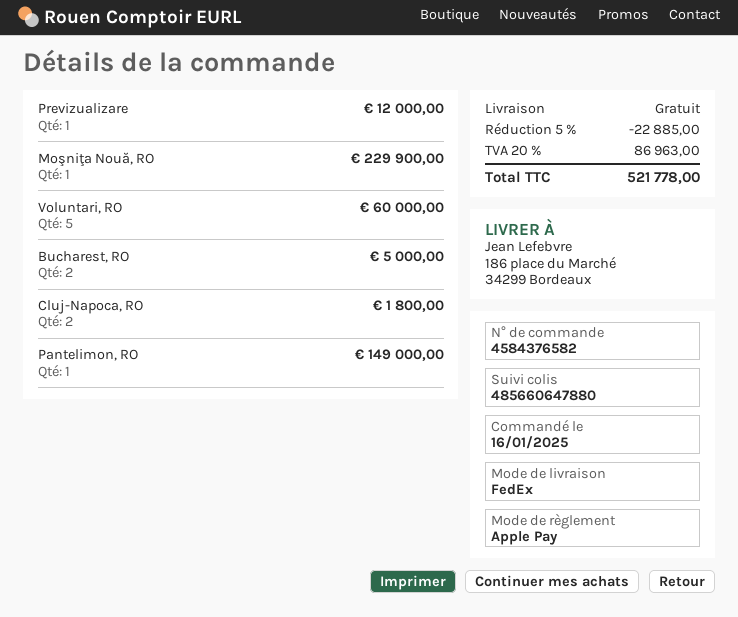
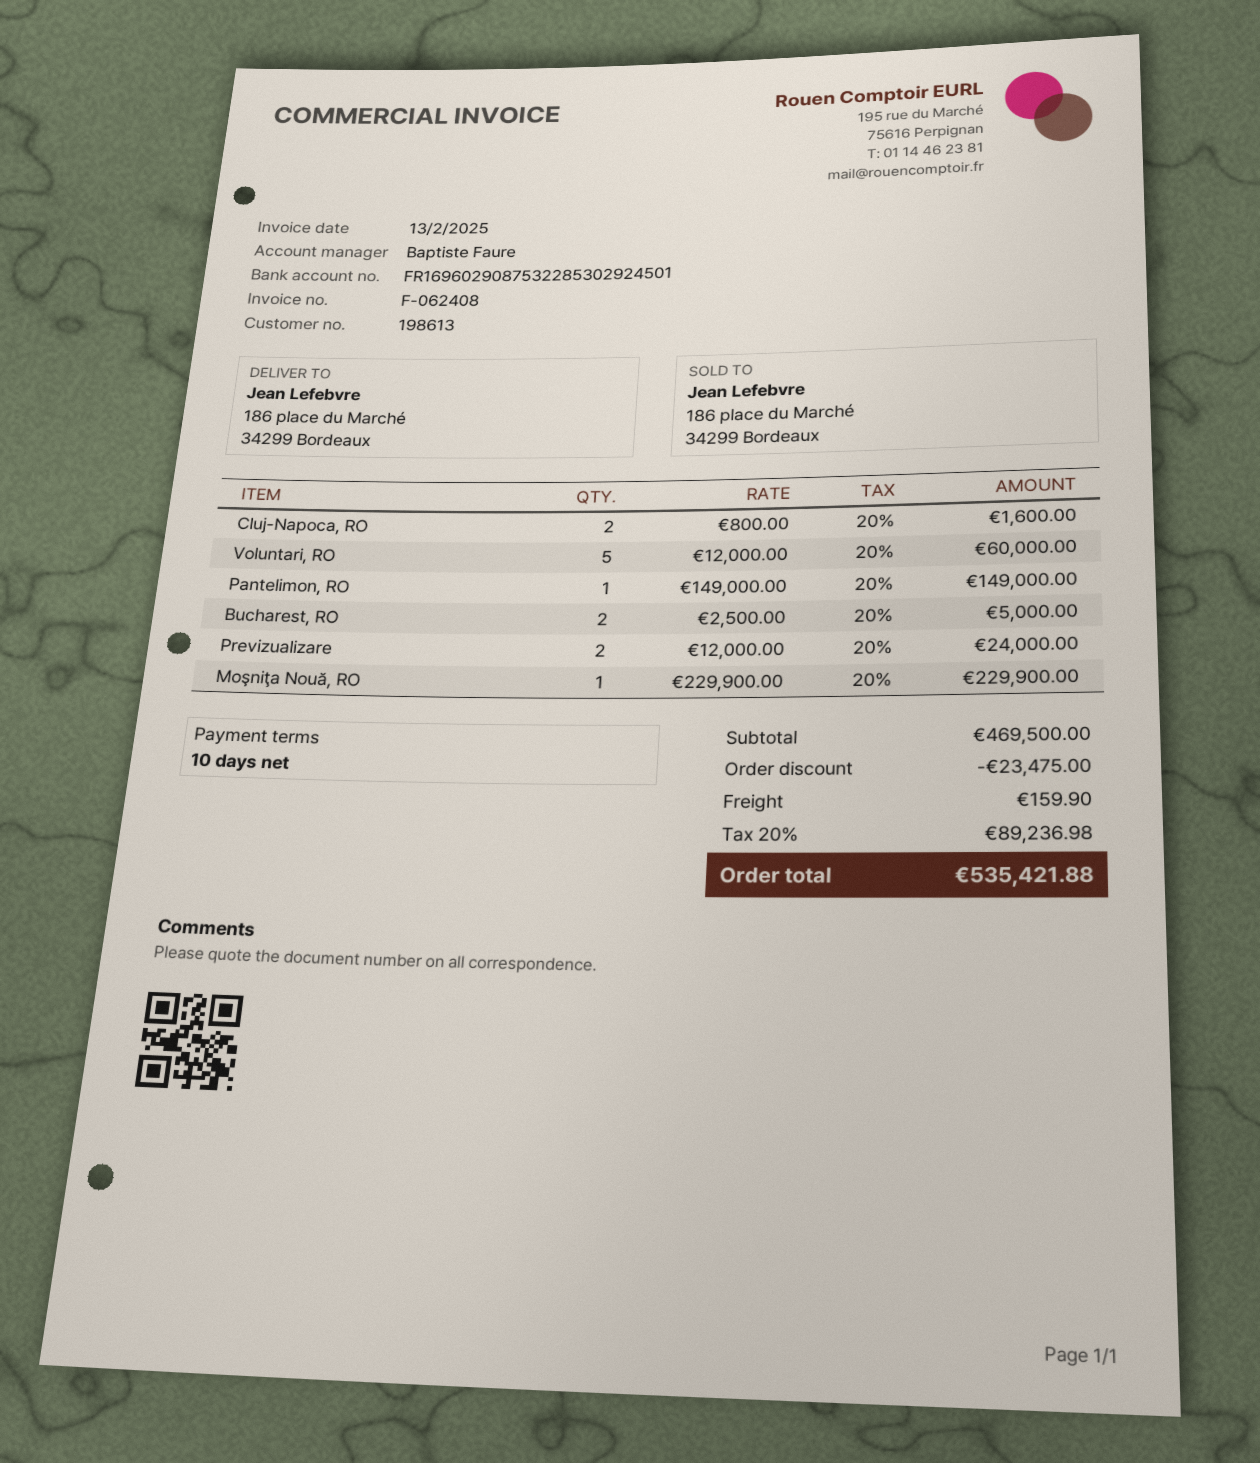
Previzualizare: 1 for 12000.00 -> 2 for 24000.00
Cluj-Napoca, RO: 2 for 1800.00 -> 2 for 1600.00
discount: 22885.00 -> 23475.00
shipping: 0.00 -> 159.90
tax: 20% = 86963.00 -> 20% = 89236.98
total: 521778.00 -> 535421.88

